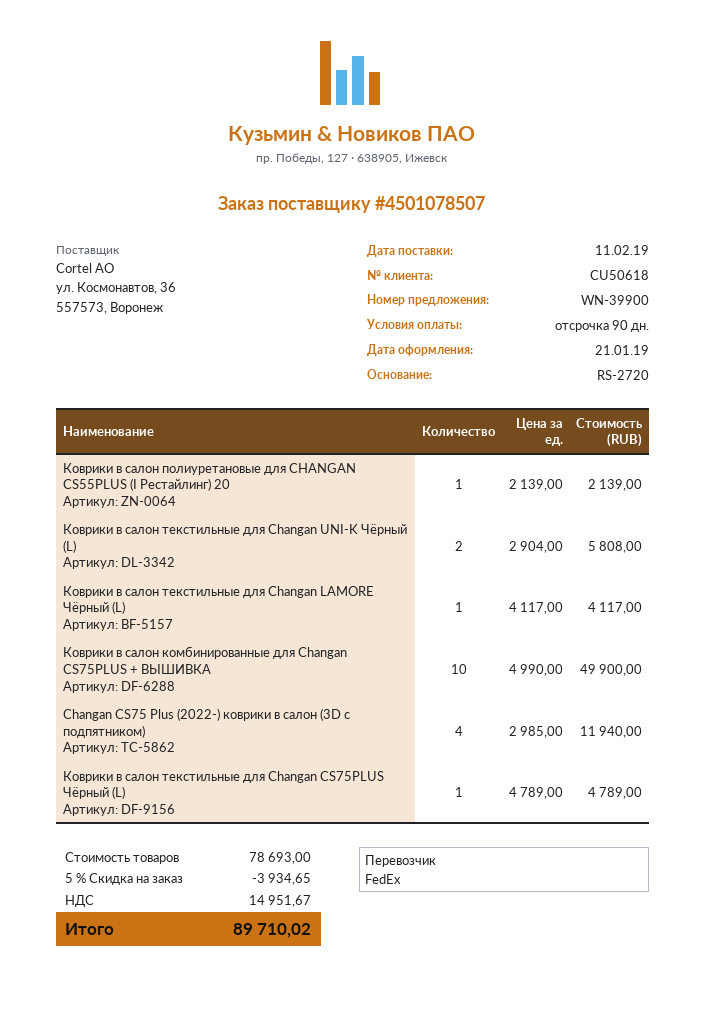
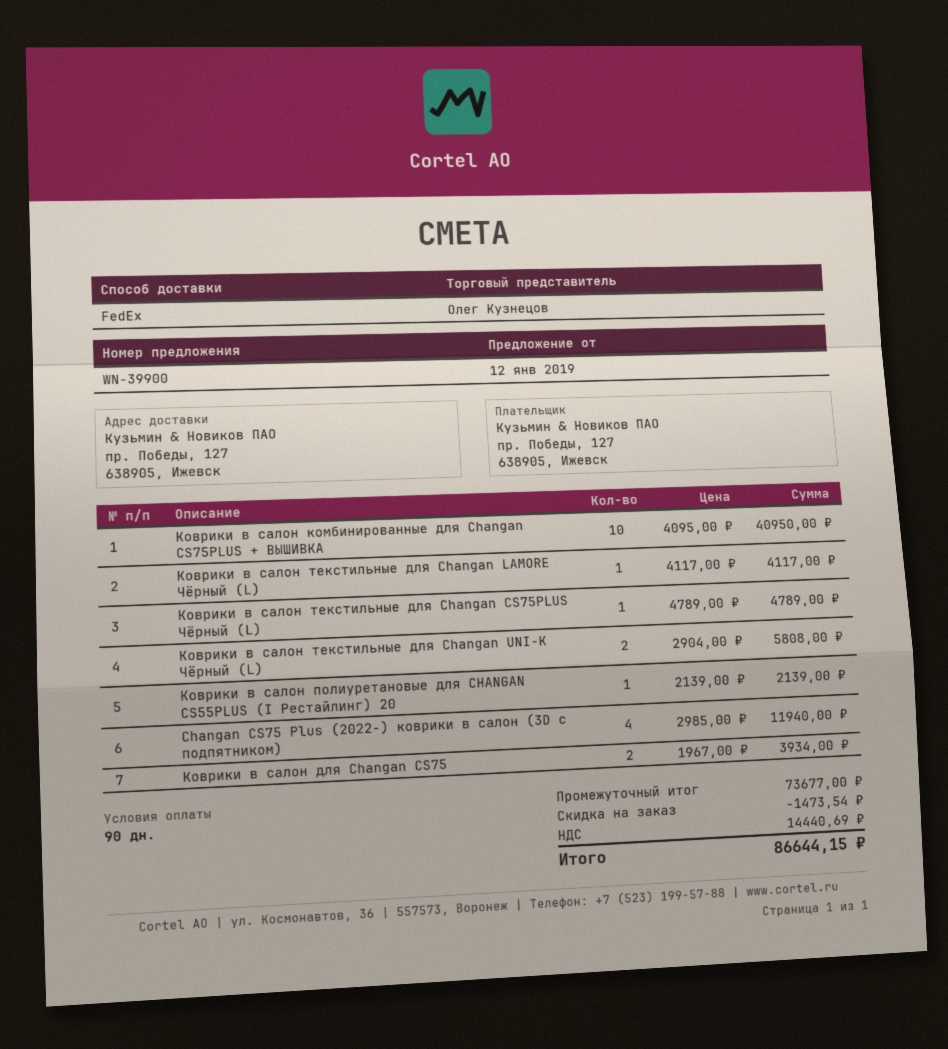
Коврики в салон комбинированные для Changan CS75PLUS + ВЫШИВКА: 10 x 4990.00 = 49900.00 -> 10 x 4095.00 = 40950.00
Коврики в салон для Changan CS75: none -> 2 x 1967.00 = 3934.00
subtotal: 78693.00 -> 73677.00
discount: 3934.65 -> 1473.54
tax: 14951.67 -> 14440.69
total: 89710.02 -> 86644.15

